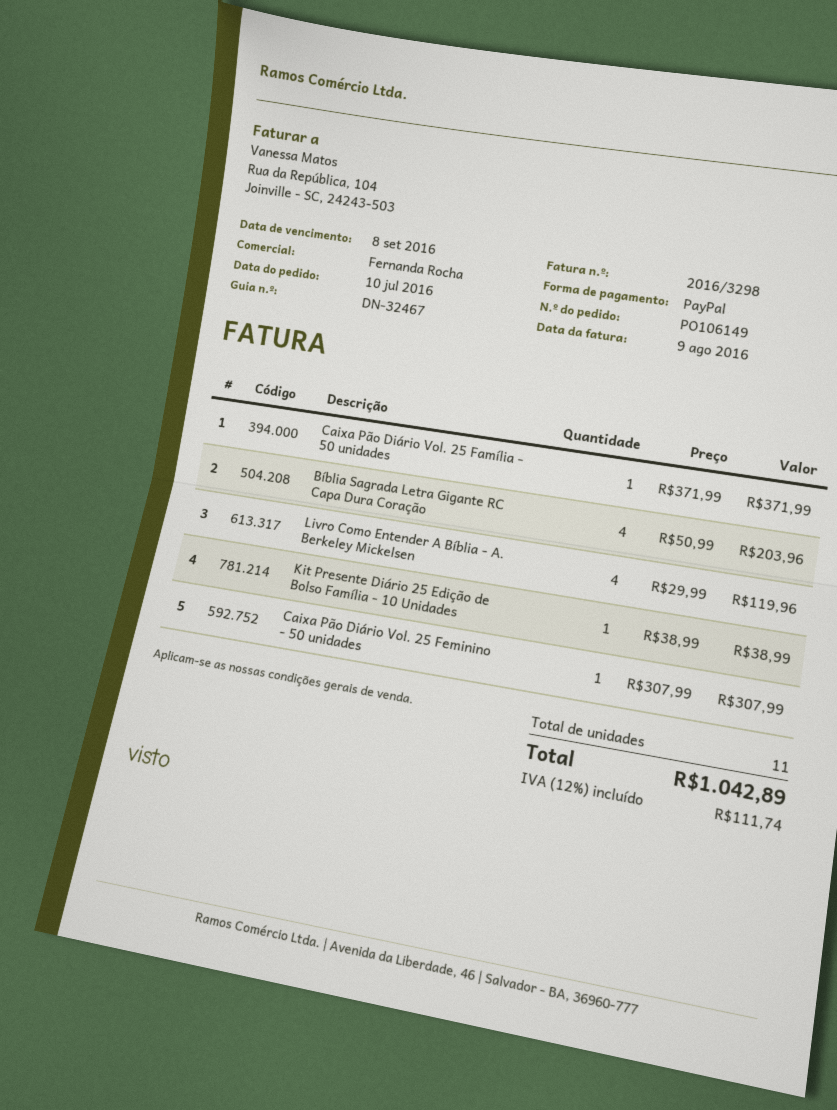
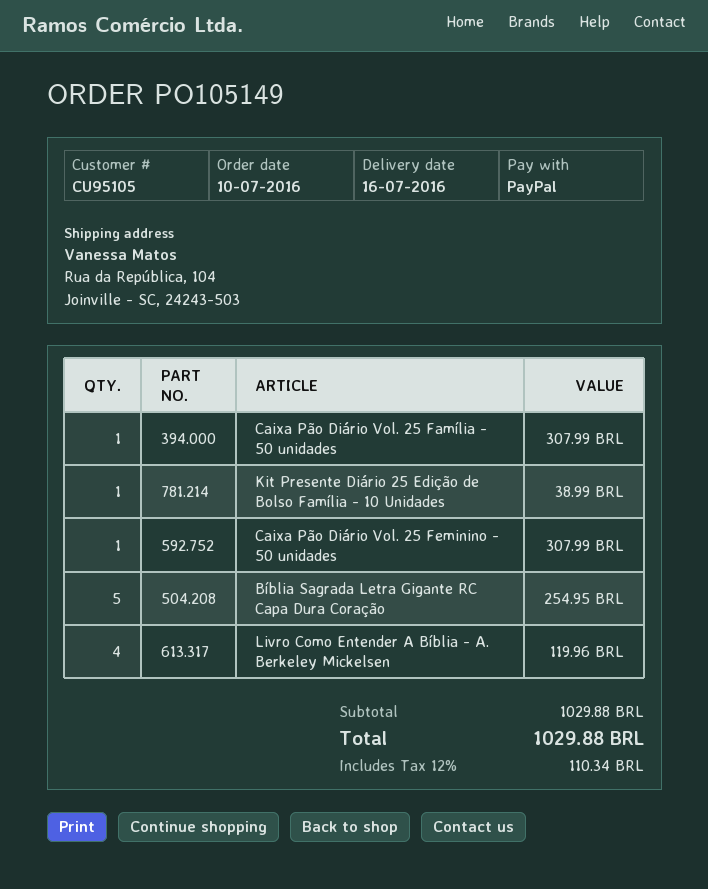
order number: PO106149 -> PO105149
Caixa Pão Diário Vol. 25 Família - 50 unidades: 1 for 371.99 -> 1 for 307.99
Bíblia Sagrada Letra Gigante RC Capa Dura Coração: 4 for 203.96 -> 5 for 254.95
tax: 12% = 111.74 -> 12% = 110.34
total: 1042.89 -> 1029.88

